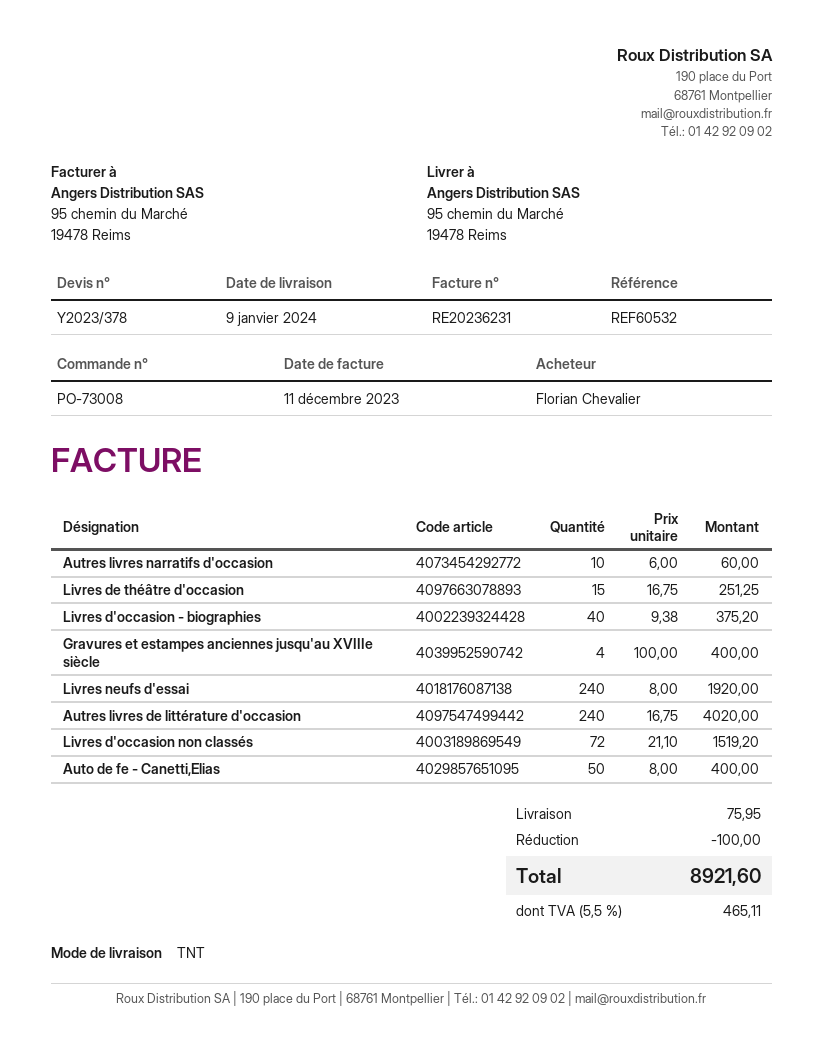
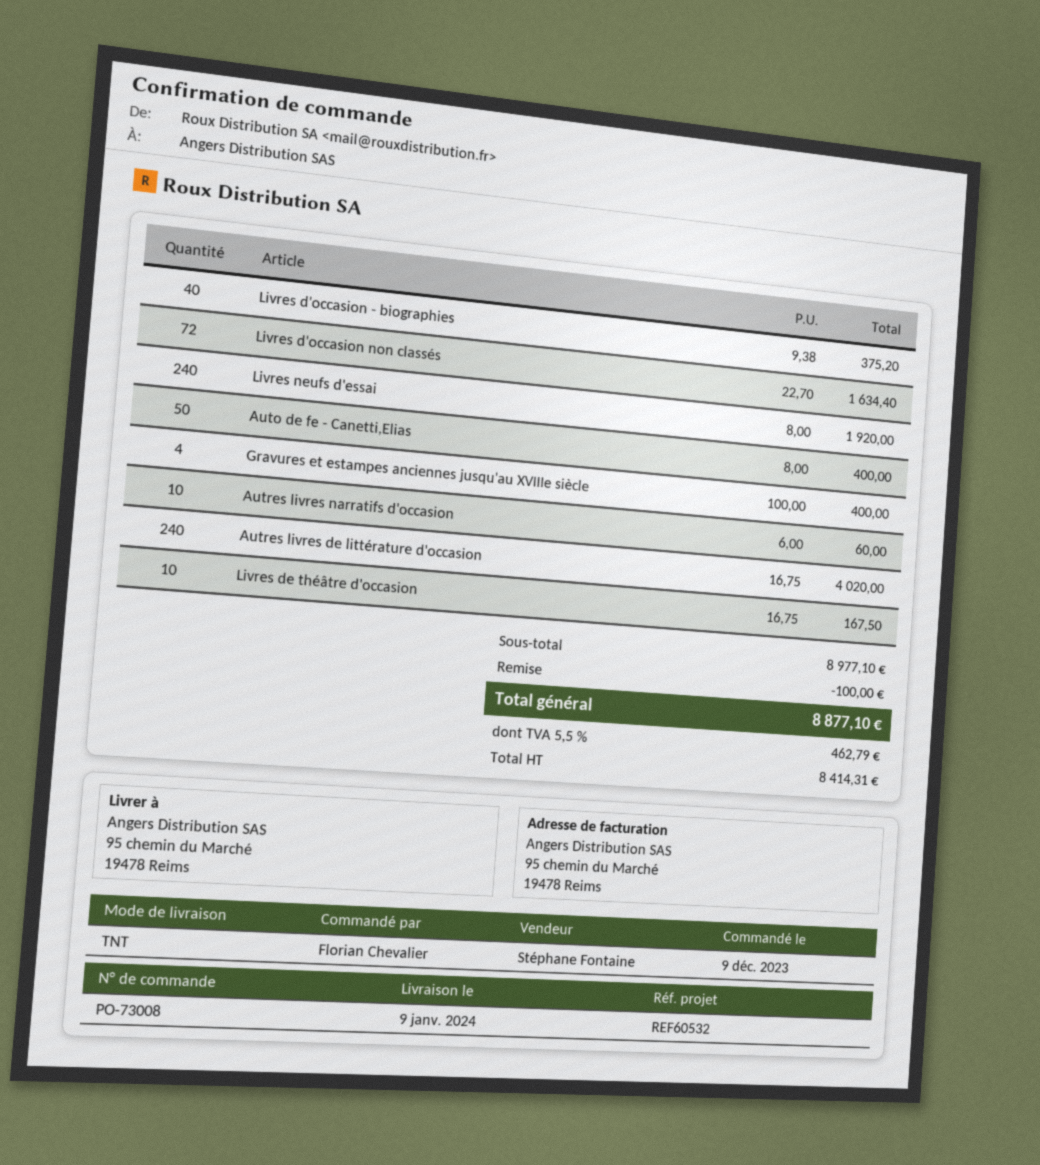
Livres de théâtre d'occasion: 15 x 16.75 = 251.25 -> 10 x 16.75 = 167.50
Livres d'occasion non classés: 72 x 21.10 = 1519.20 -> 72 x 22.70 = 1634.40
shipping: 75.95 -> none
tax: 5.5% = 465.11 -> 5.5% = 462.79
total: 8921.60 -> 8877.10

